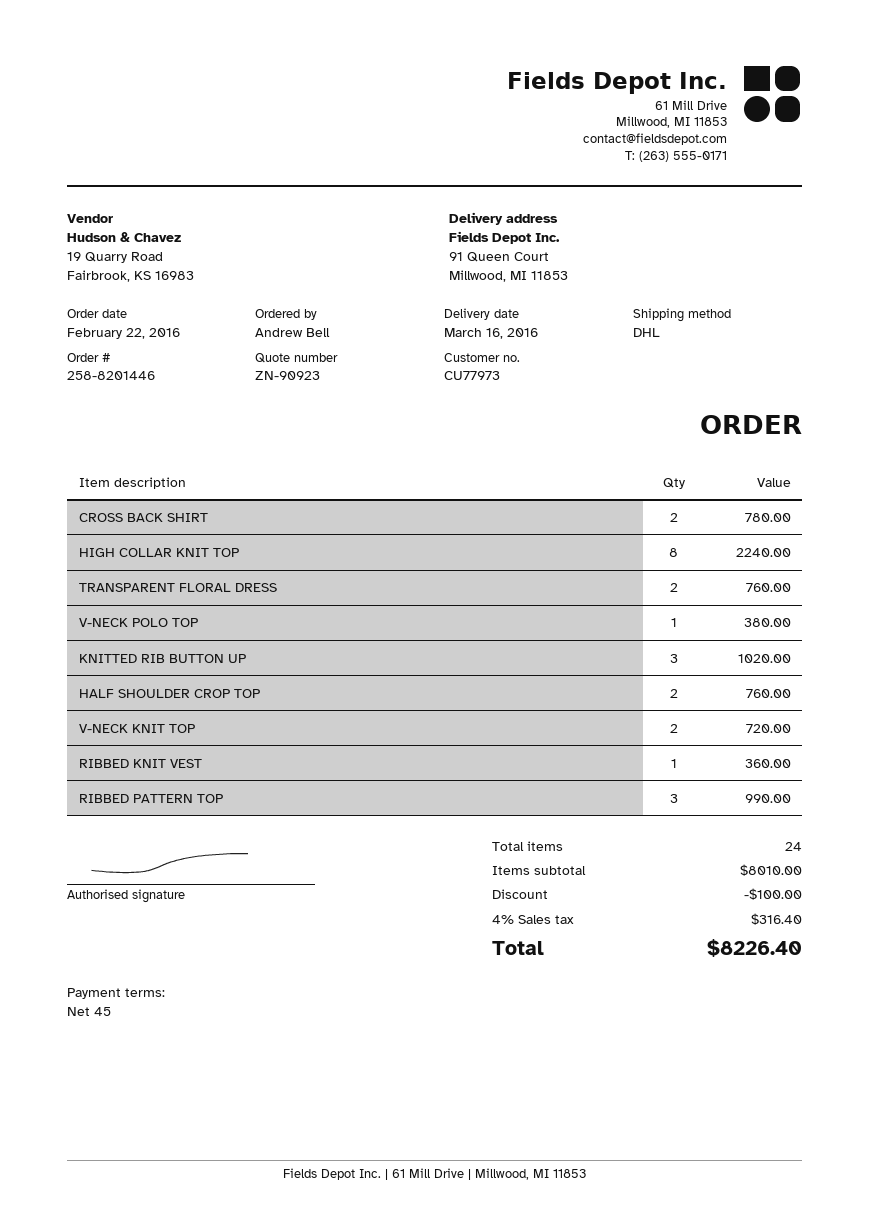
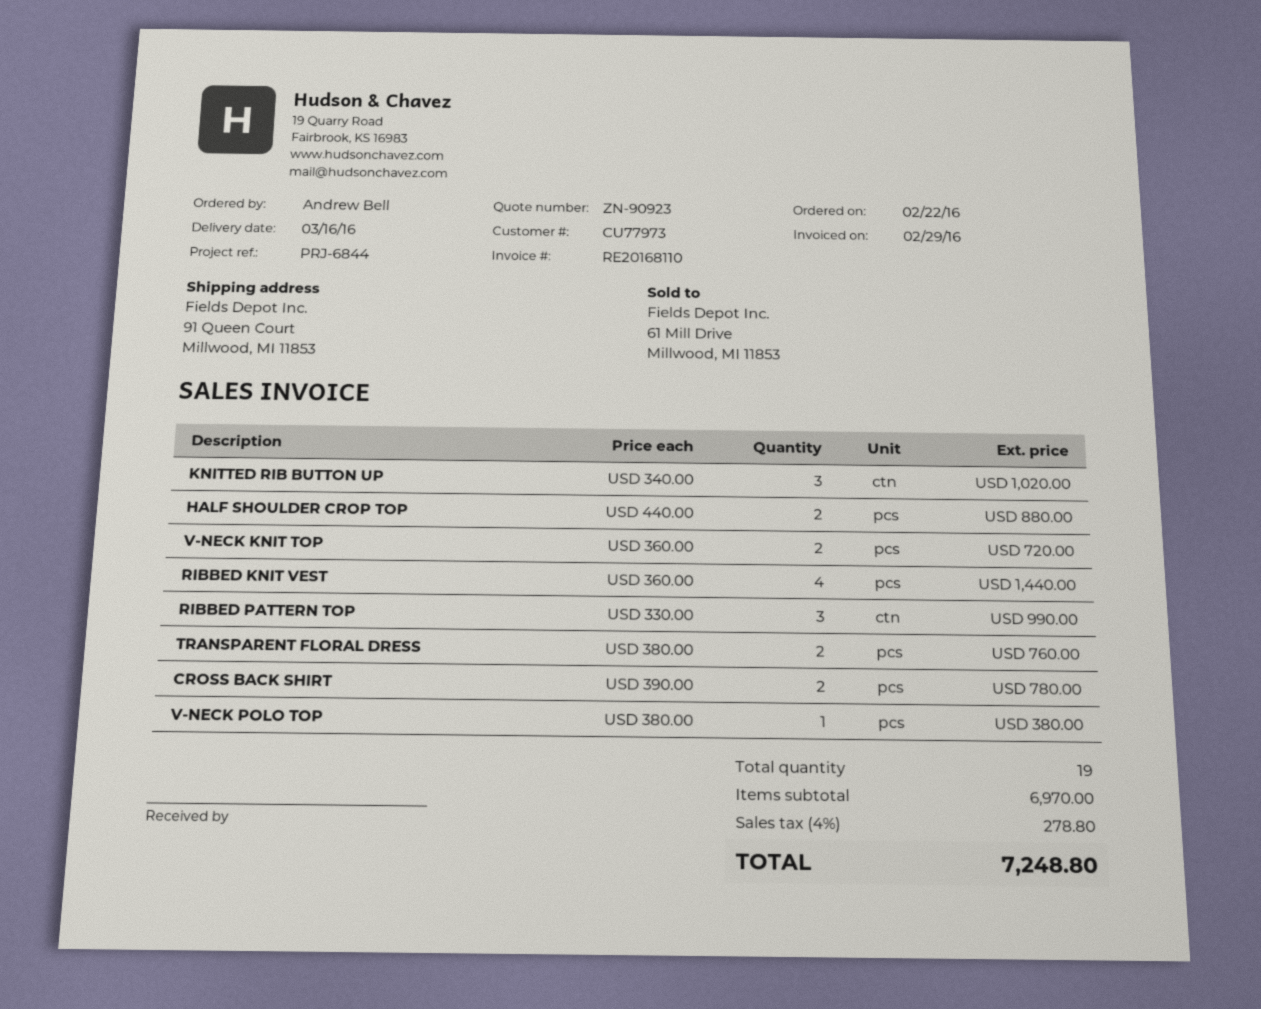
HIGH COLLAR KNIT TOP: 8 for 2240.00 -> none
HALF SHOULDER CROP TOP: 2 for 760.00 -> 2 for 880.00
RIBBED KNIT VEST: 1 for 360.00 -> 4 for 1440.00
total quantity: 24 -> 19
subtotal: 8010.00 -> 6970.00
discount: 100.00 -> none
tax: 4% = 316.40 -> 4% = 278.80
total: 8226.40 -> 7248.80

